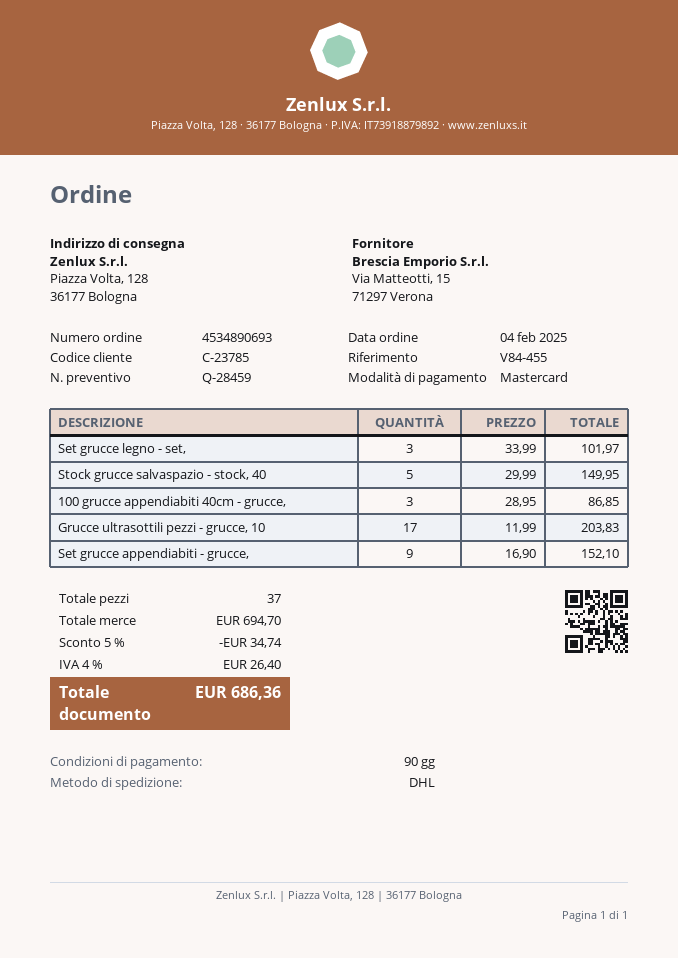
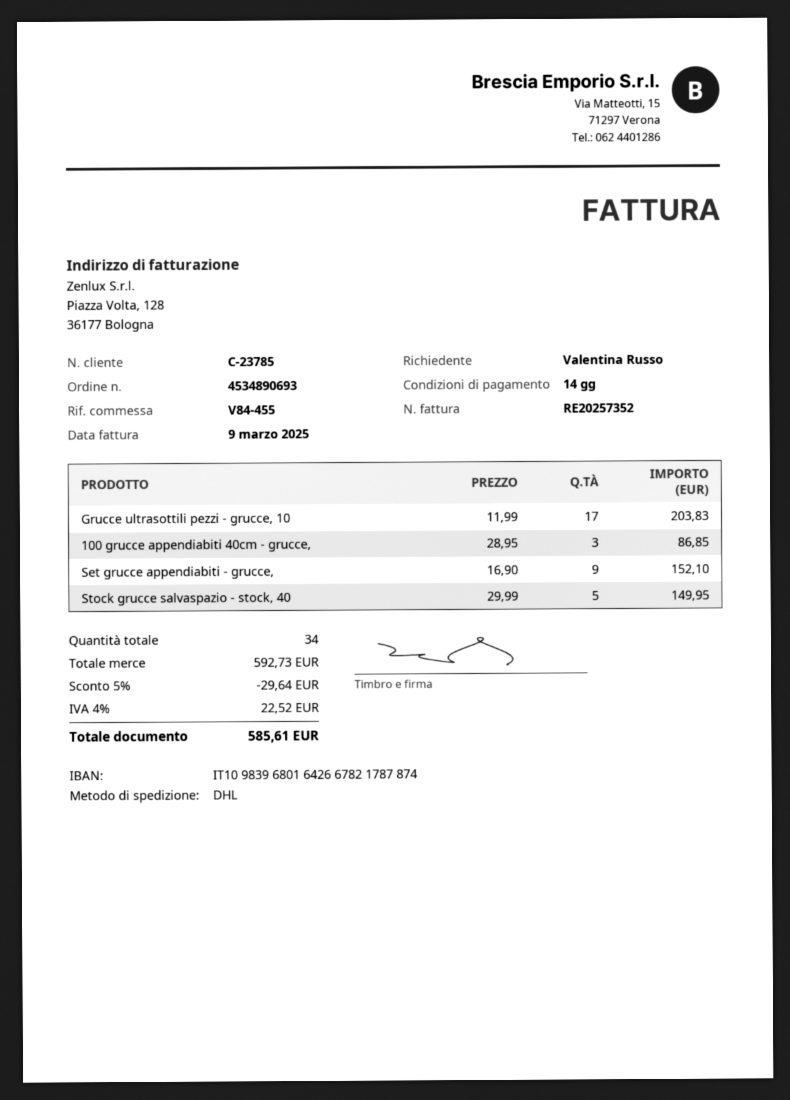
payment terms: 90 days -> 14 days
Set grucce legno - set,: 3 x 33.99 = 101.97 -> none
total quantity: 37 -> 34
subtotal: 694.70 -> 592.73
discount: 5% = 34.74 -> 5% = 29.64
tax: 4% = 26.40 -> 4% = 22.52
total: 686.36 -> 585.61

